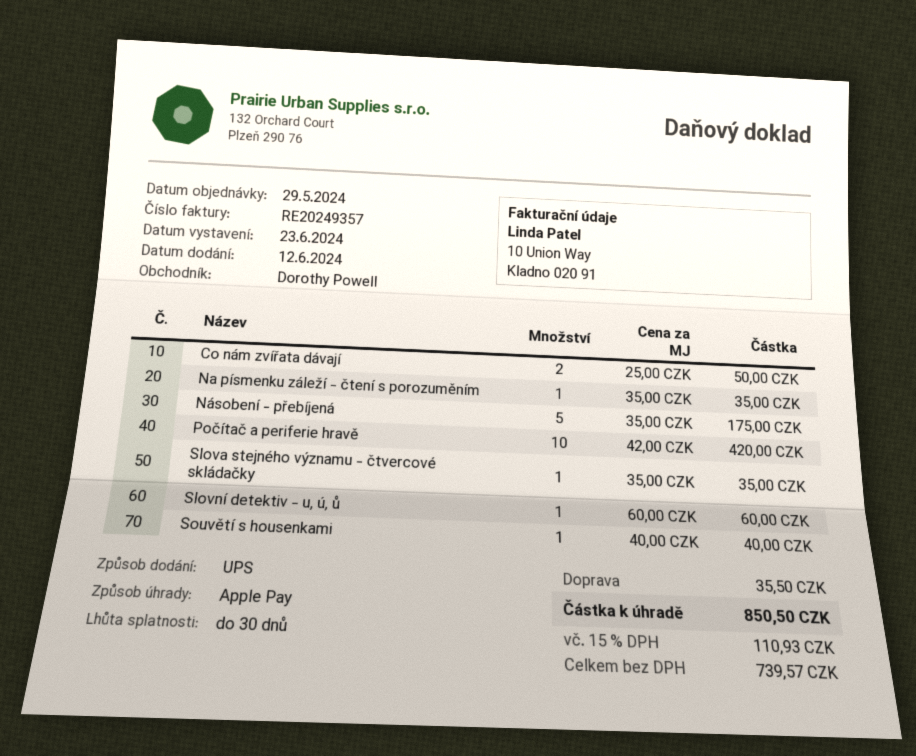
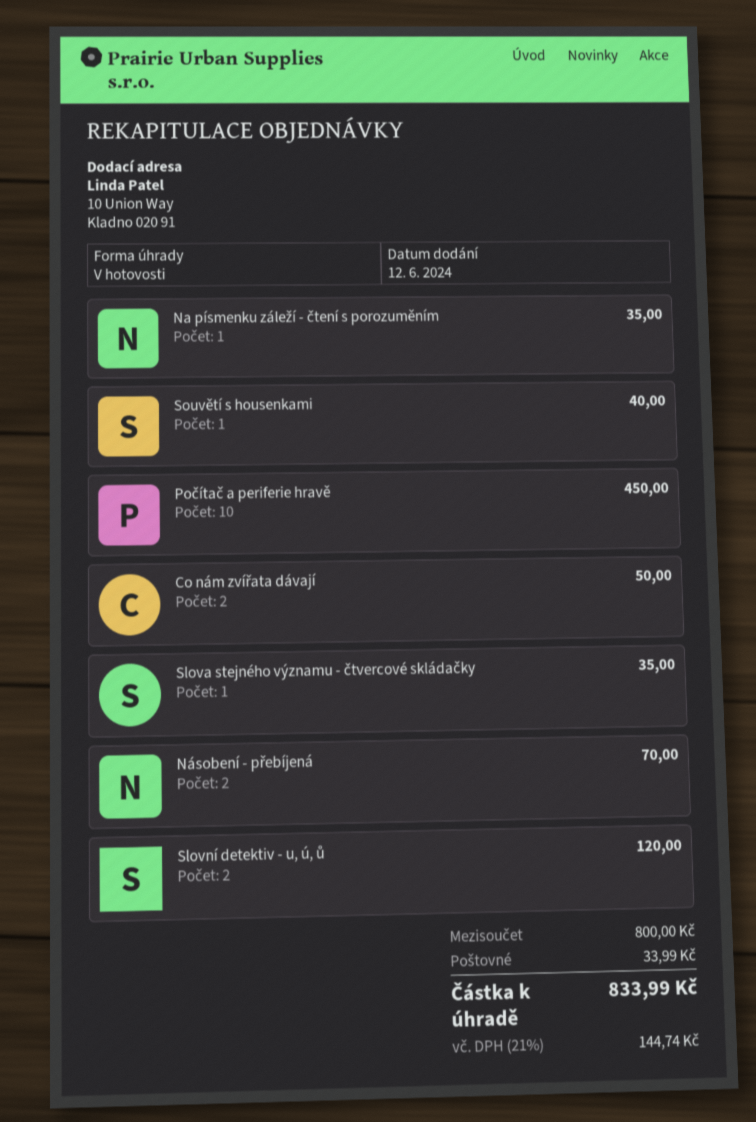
payment method: Apple Pay -> cash
Násobení - přebíjená: 5 for 175.00 -> 2 for 70.00
Počítač a periferie hravě: 10 for 420.00 -> 10 for 450.00
Slovní detektiv - u, ú, ů: 1 for 60.00 -> 2 for 120.00
shipping: 35.50 -> 33.99
tax: 15% = 110.93 -> 21% = 144.74
total: 850.50 -> 833.99

